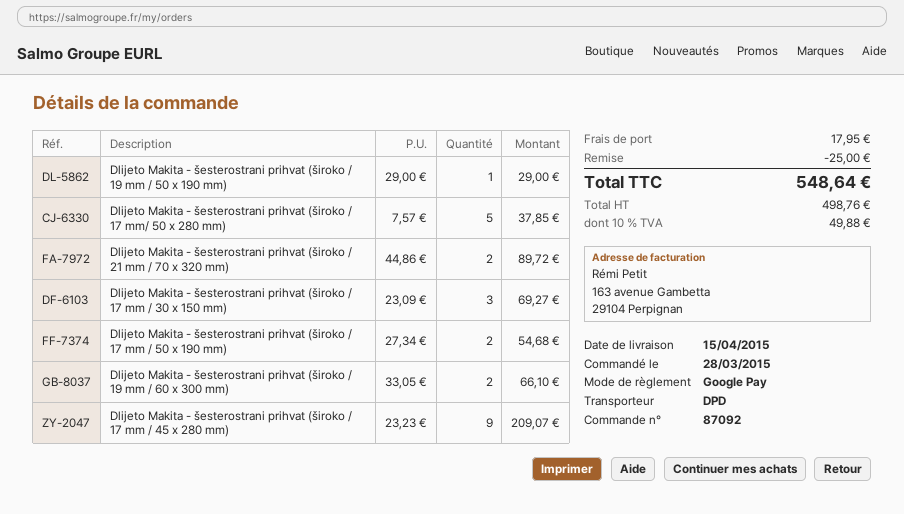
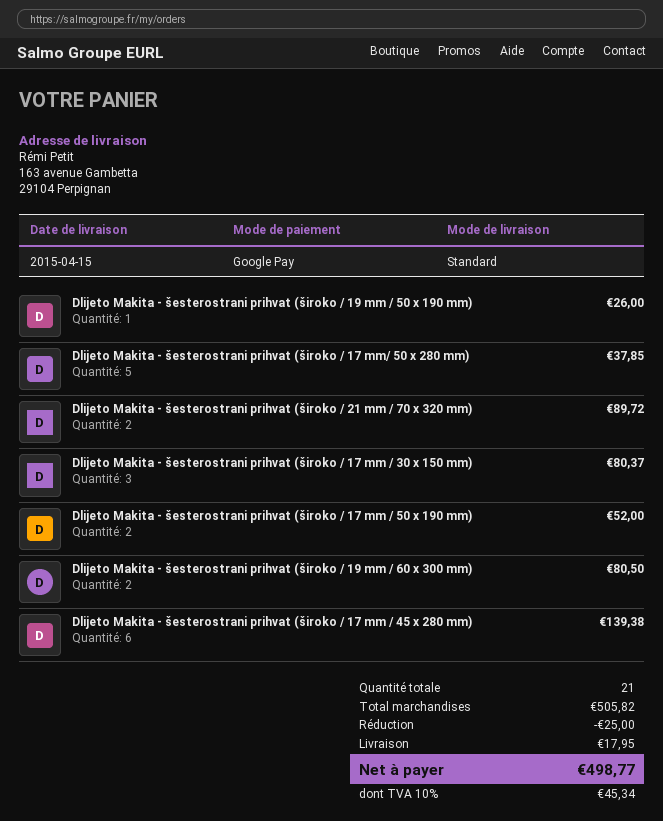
shipping method: DPD -> standard
Dlijeto Makita - šesterostrani prihvat (široko / 19 mm / 50 x 190 mm): 1 for 29.00 -> 1 for 26.00
Dlijeto Makita - šesterostrani prihvat (široko / 17 mm / 30 x 150 mm): 3 for 69.27 -> 3 for 80.37
Dlijeto Makita - šesterostrani prihvat (široko / 17 mm / 50 x 190 mm): 2 for 54.68 -> 2 for 52.00
Dlijeto Makita - šesterostrani prihvat (široko / 19 mm / 60 x 300 mm): 2 for 66.10 -> 2 for 80.50
Dlijeto Makita - šesterostrani prihvat (široko / 17 mm / 45 x 280 mm): 9 for 209.07 -> 6 for 139.38
tax: 10% = 49.88 -> 10% = 45.34
total: 548.64 -> 498.77

